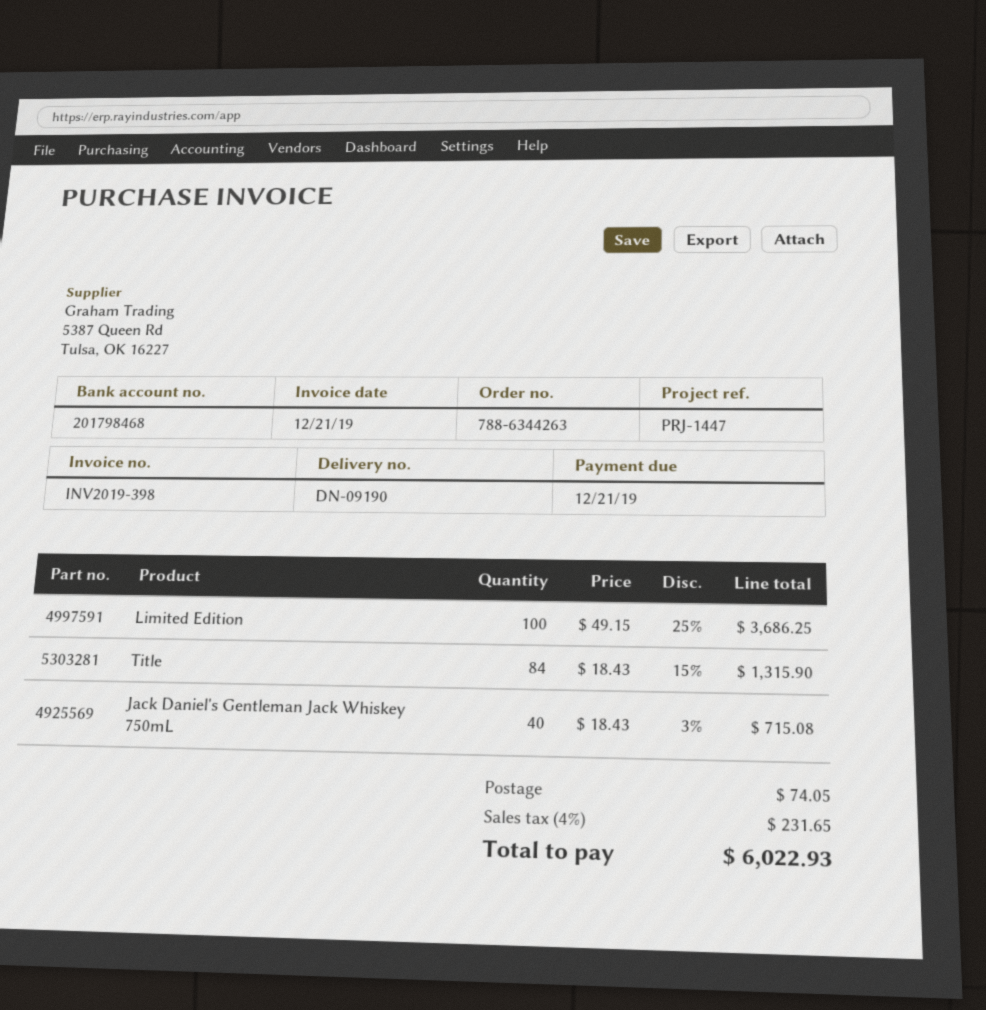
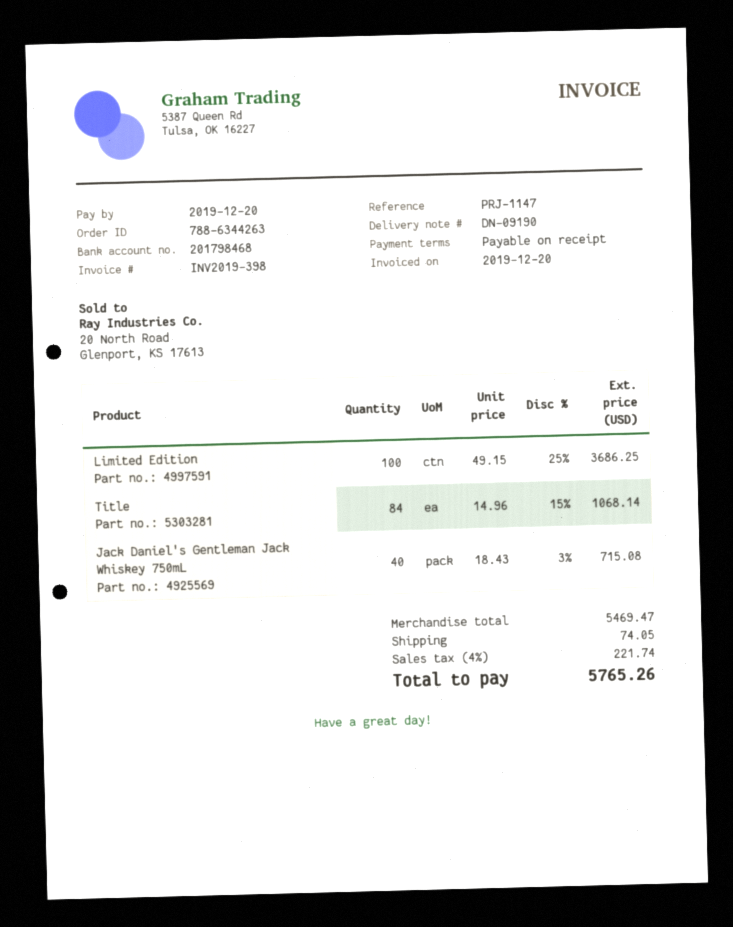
invoice date: 2019-12-21 -> 2019-12-20
due date: 2019-12-21 -> 2019-12-20
reference: PRJ-1447 -> PRJ-1147
Title: 84 x 18.43 - 15% = 1315.90 -> 84 x 14.96 - 15% = 1068.14
tax: 4% = 231.65 -> 4% = 221.74
total: 6022.93 -> 5765.26

